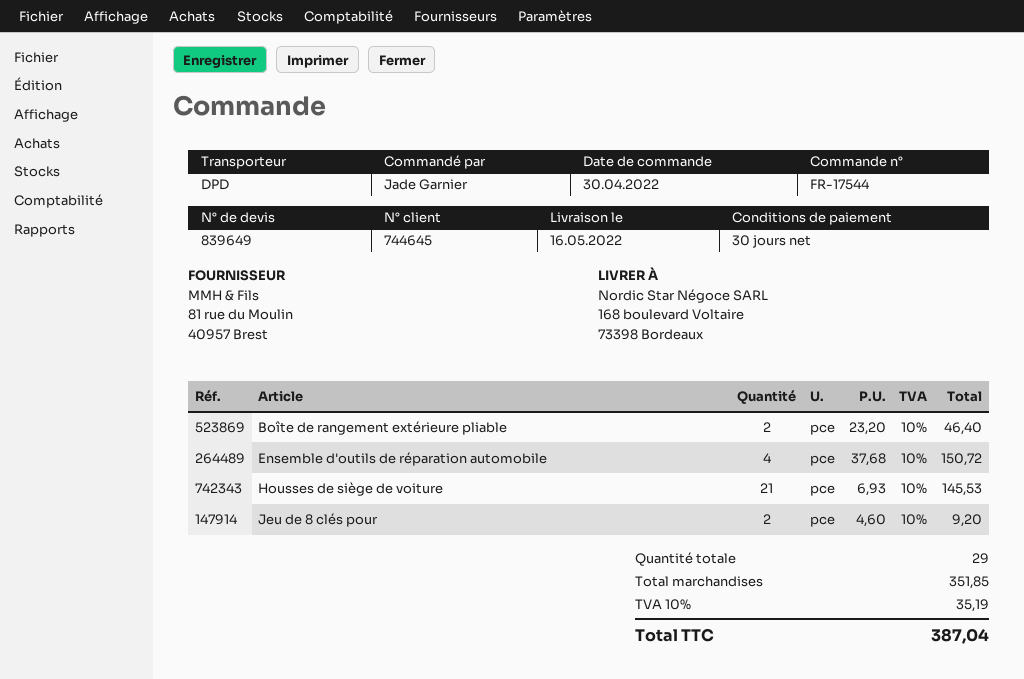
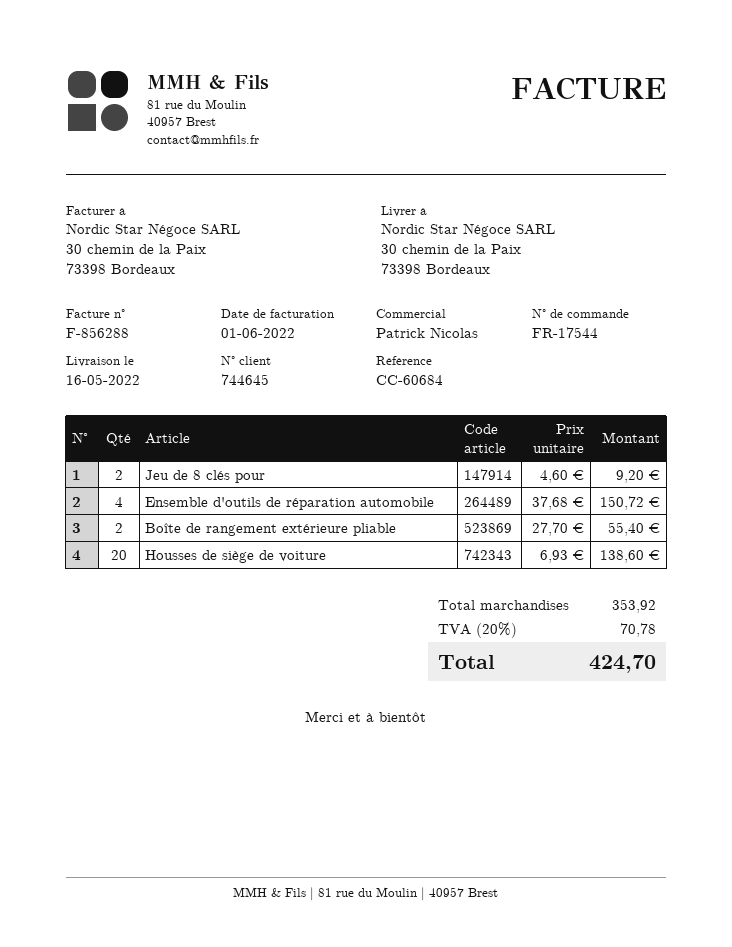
ship to: 168 boulevard Voltaire, 73398 Bordeaux -> 30 chemin de la Paix, 73398 Bordeaux
Boîte de rangement extérieure pliable: 2 x 23.20 = 46.40 -> 2 x 27.70 = 55.40
Housses de siège de voiture: 21 x 6.93 = 145.53 -> 20 x 6.93 = 138.60
subtotal: 351.85 -> 353.92
tax: 10% = 35.19 -> 20% = 70.78
total: 387.04 -> 424.70

